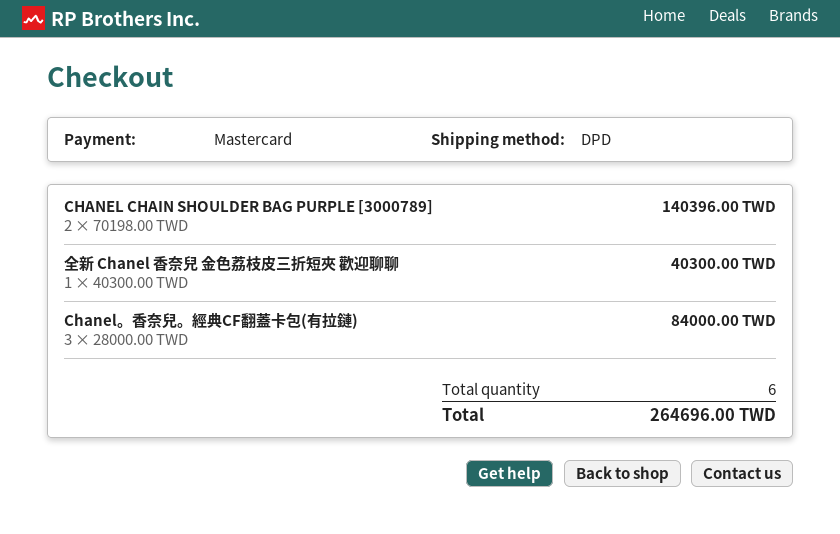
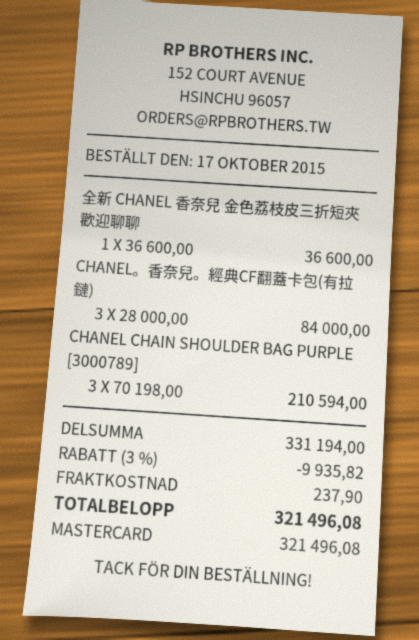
CHANEL CHAIN SHOULDER BAG PURPLE [3000789]: 2 x 70198.00 = 140396.00 -> 3 x 70198.00 = 210594.00
全新 Chanel 香奈兒 金色荔枝皮三折短夾 歡迎聊聊: 1 x 40300.00 = 40300.00 -> 1 x 36600.00 = 36600.00
discount: none -> 3% = 9935.82
shipping: none -> 237.90
total: 264696.00 -> 321496.08

